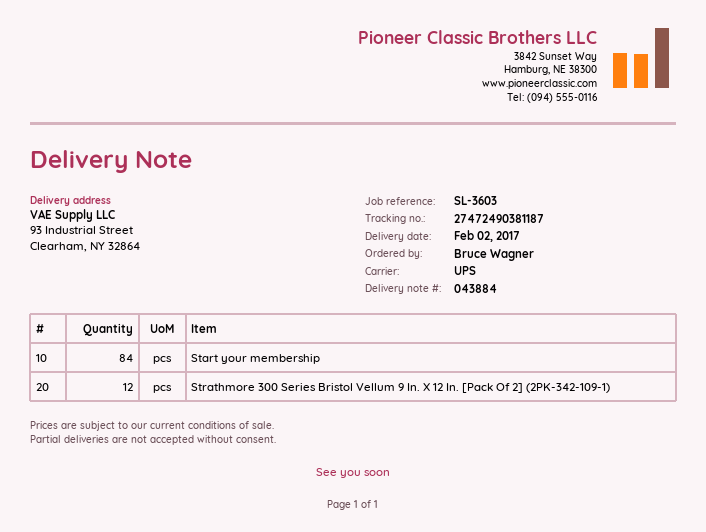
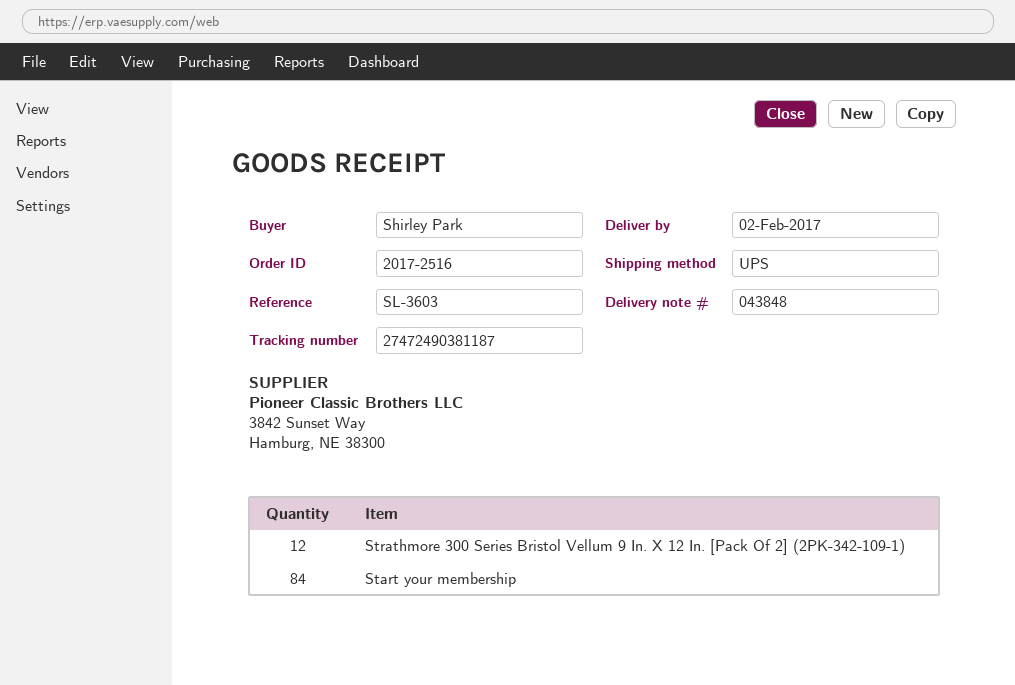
delivery note number: 043884 -> 043848
ordered by: Bruce Wagner -> Shirley Park

